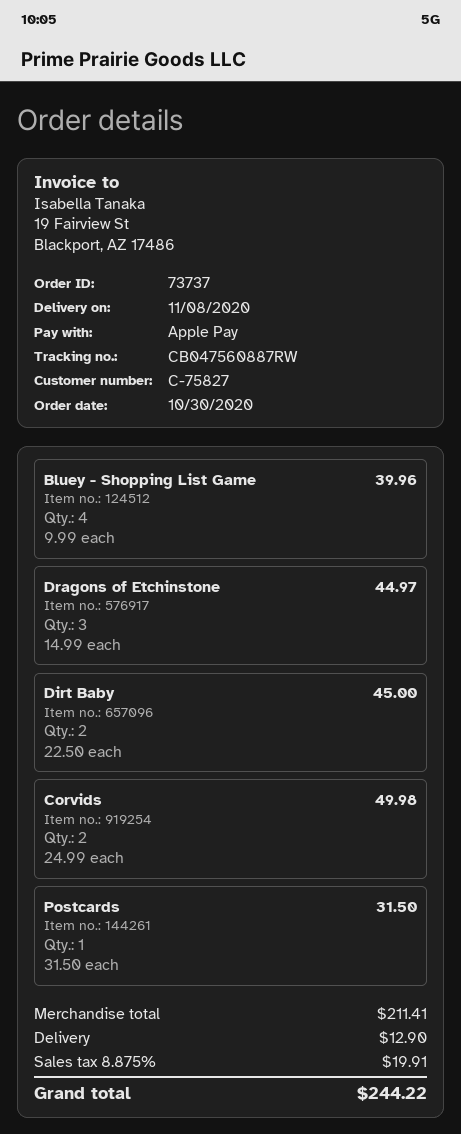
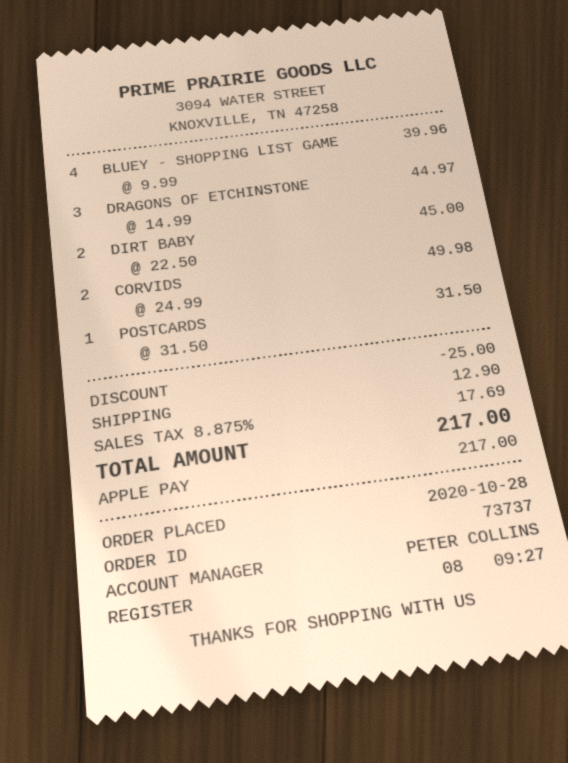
order date: 2020-10-30 -> 2020-10-28
discount: none -> 25.00
tax: 8.875% = 19.91 -> 8.875% = 17.69
total: 244.22 -> 217.00

